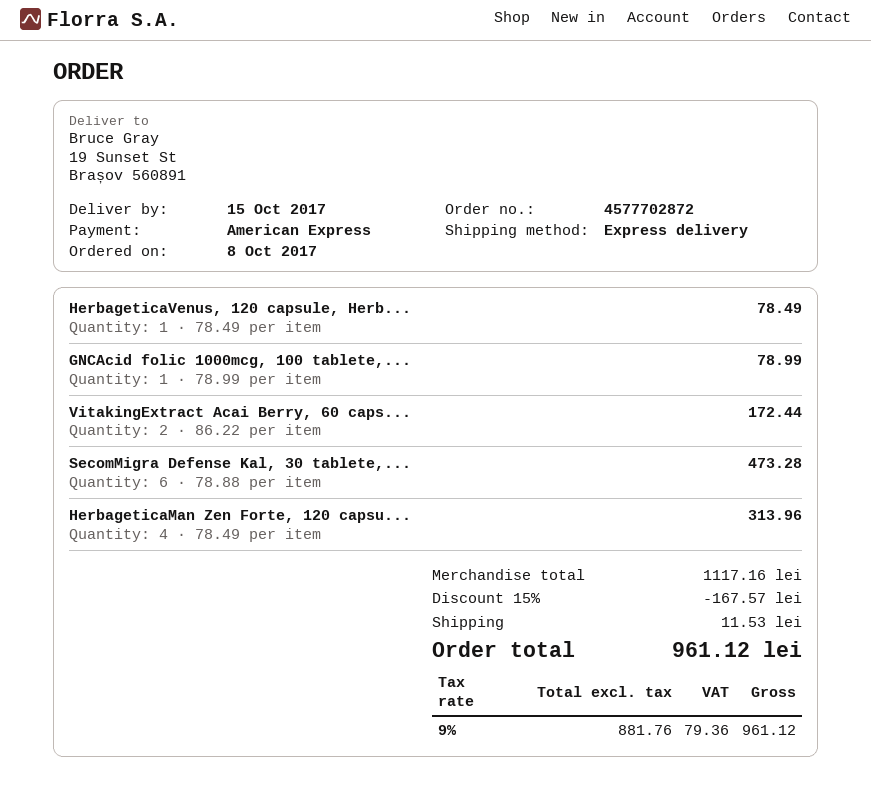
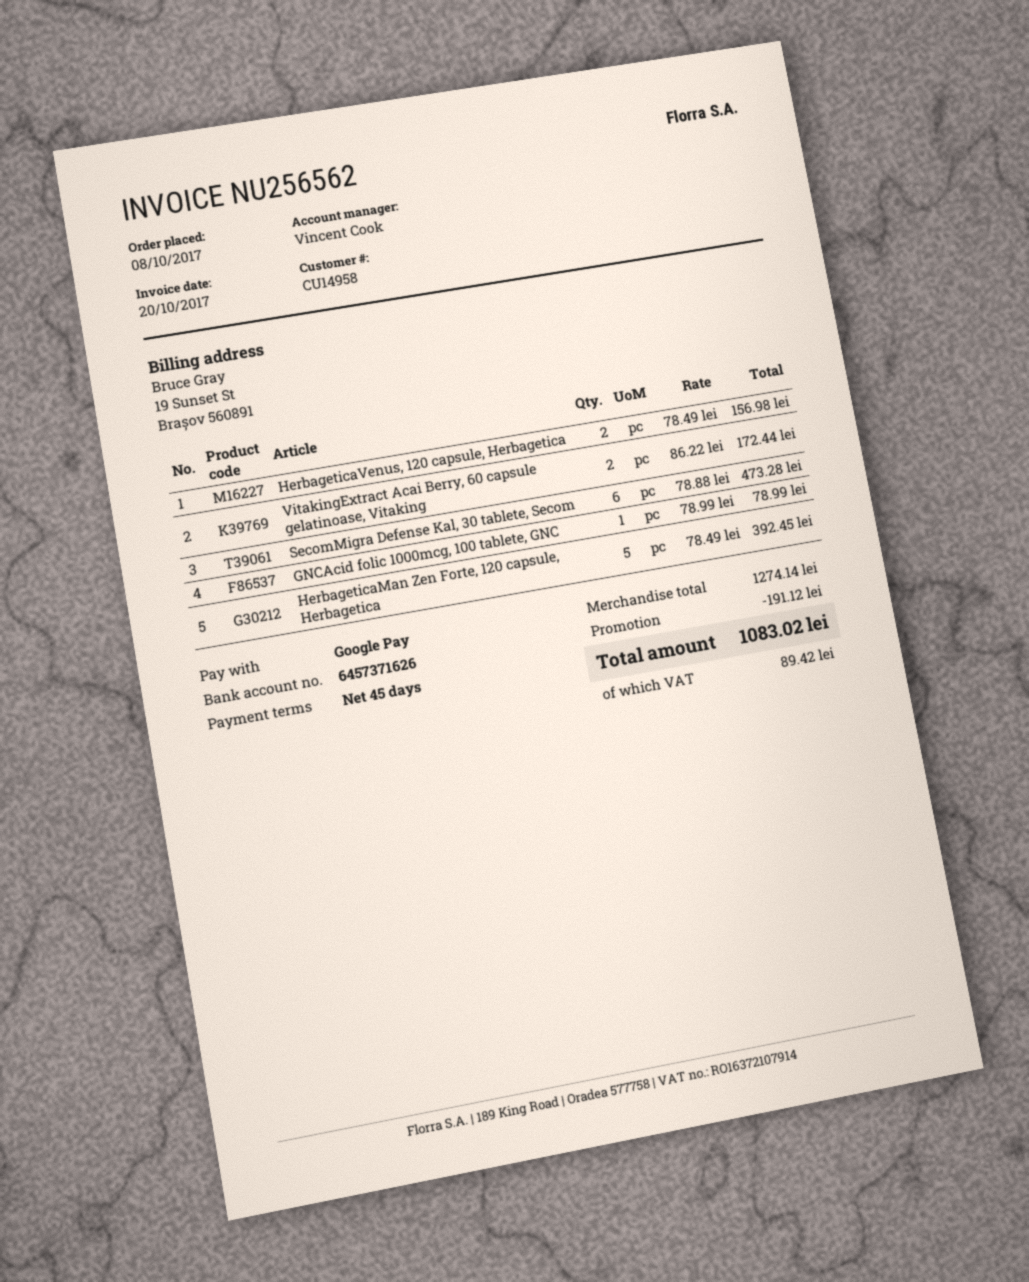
payment method: American Express -> Google Pay
HerbageticaVenus, 120 capsule, Herb...: 1 x 78.49 = 78.49 -> 2 x 78.49 = 156.98
HerbageticaMan Zen Forte, 120 capsu...: 4 x 78.49 = 313.96 -> 5 x 78.49 = 392.45
subtotal: 1117.16 -> 1274.14
discount: 167.57 -> 191.12
shipping: 11.53 -> none
tax: 79.36 -> 89.42
total: 961.12 -> 1083.02

